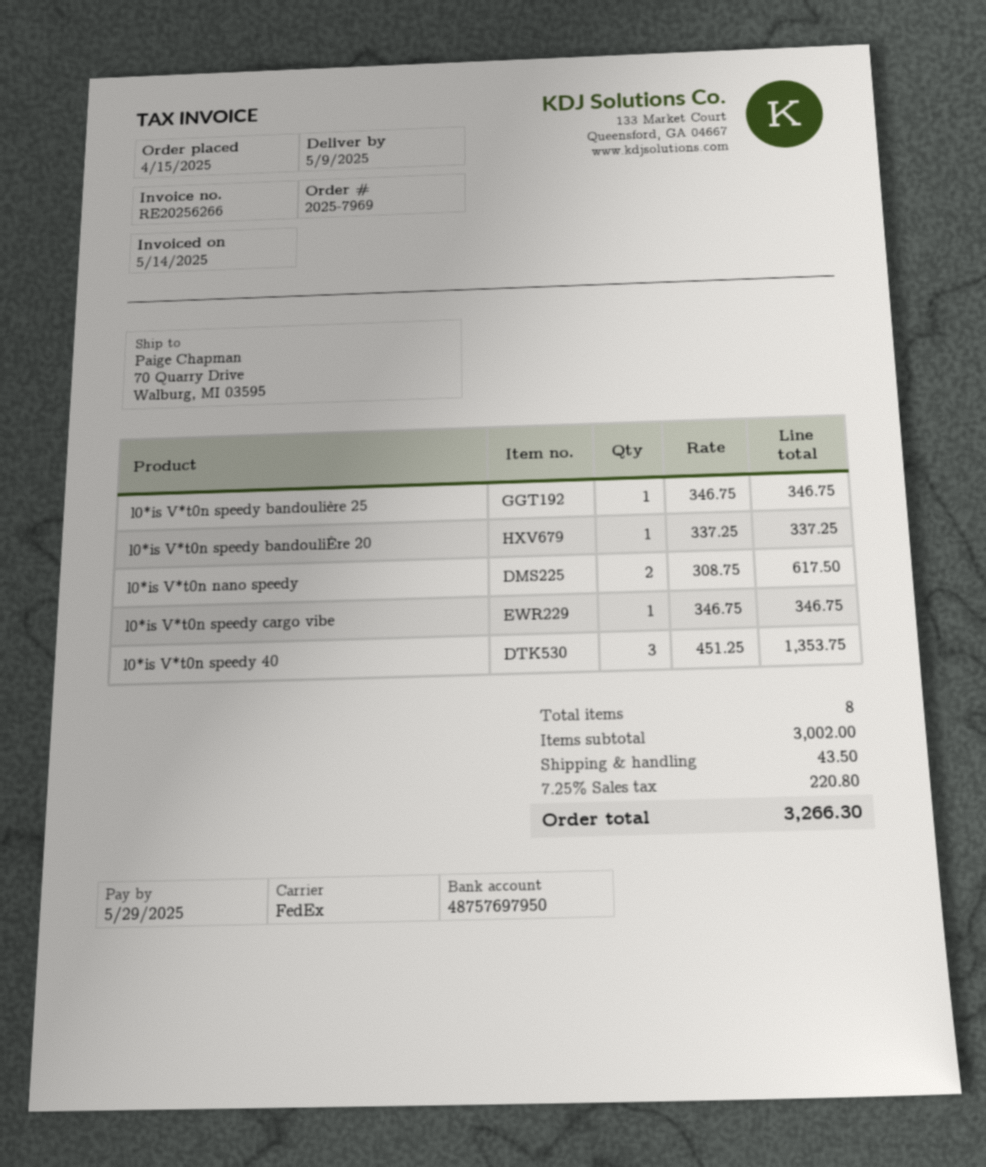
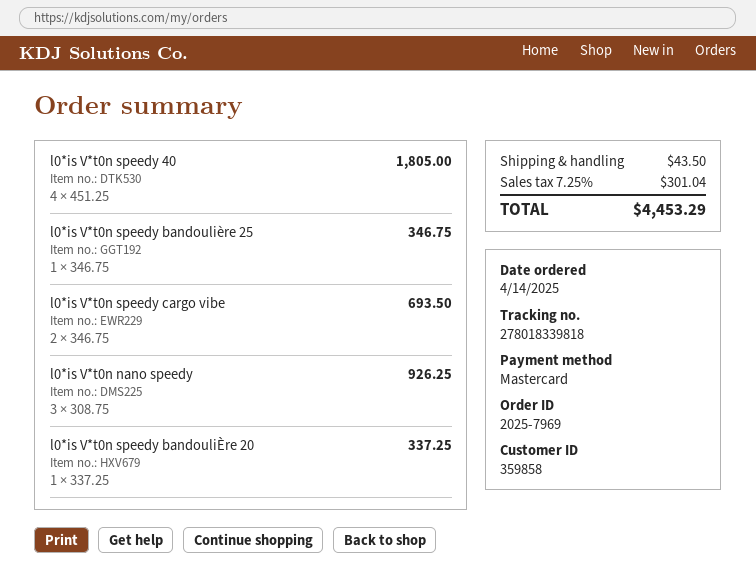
order date: 2025-04-15 -> 2025-04-14
l0*is V*t0n nano speedy: 2 x 308.75 = 617.50 -> 3 x 308.75 = 926.25
l0*is V*t0n speedy cargo vibe: 1 x 346.75 = 346.75 -> 2 x 346.75 = 693.50
l0*is V*t0n speedy 40: 3 x 451.25 = 1353.75 -> 4 x 451.25 = 1805.00
tax: 7.25% = 220.80 -> 7.25% = 301.04
total: 3266.30 -> 4453.29

